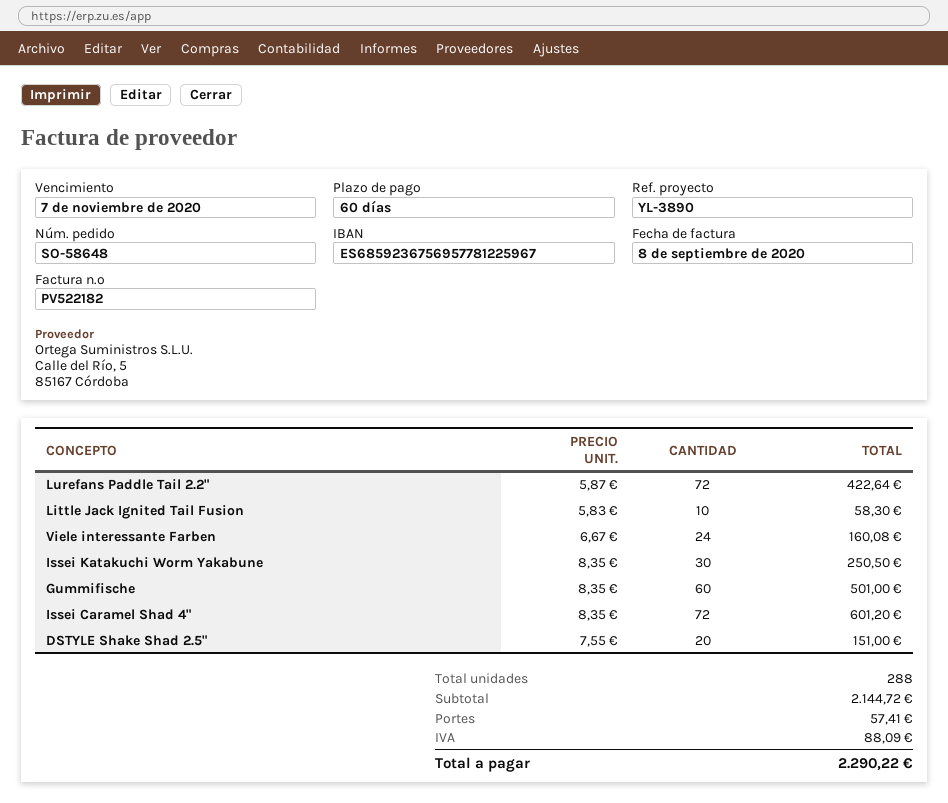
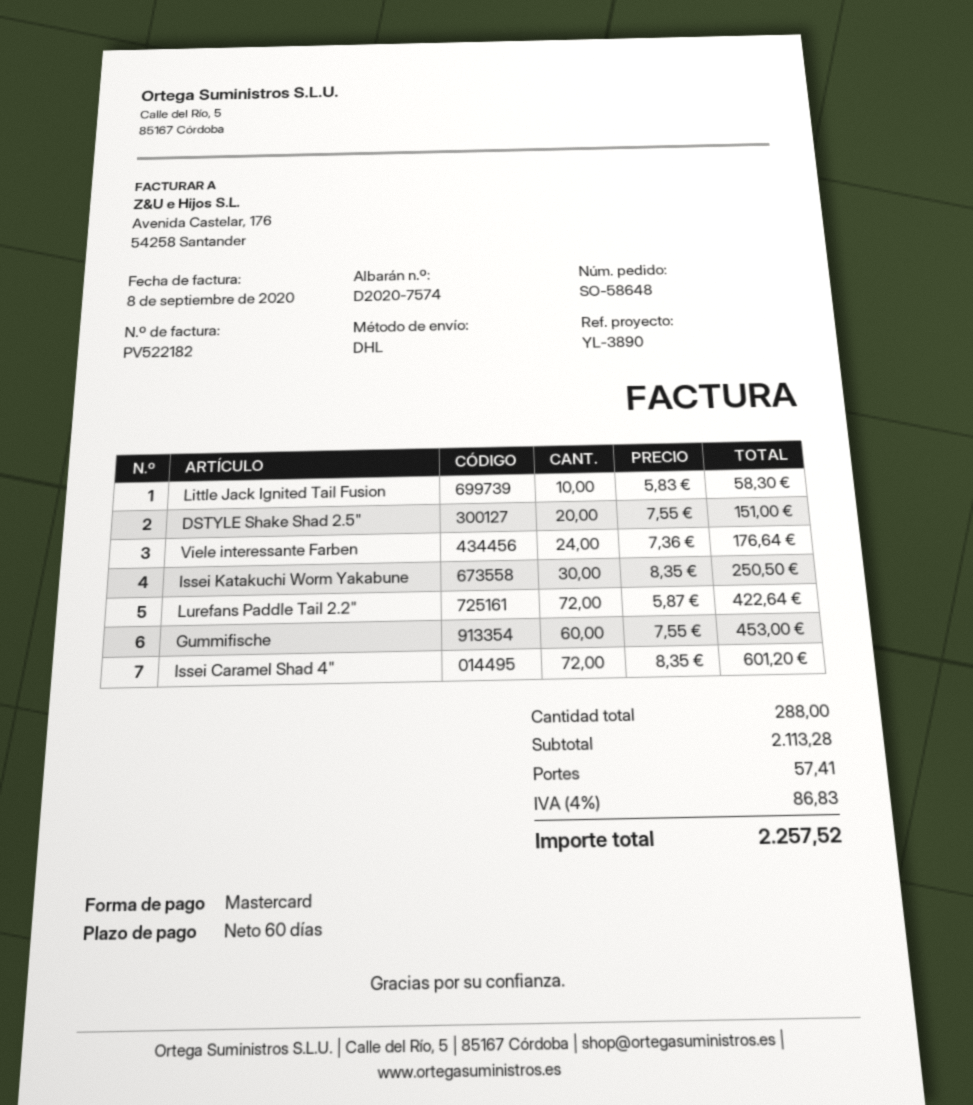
Viele interessante Farben: 24 x 6.67 = 160.08 -> 24 x 7.36 = 176.64
Gummifische: 60 x 8.35 = 501.00 -> 60 x 7.55 = 453.00
subtotal: 2144.72 -> 2113.28
tax: 88.09 -> 86.83
total: 2290.22 -> 2257.52

